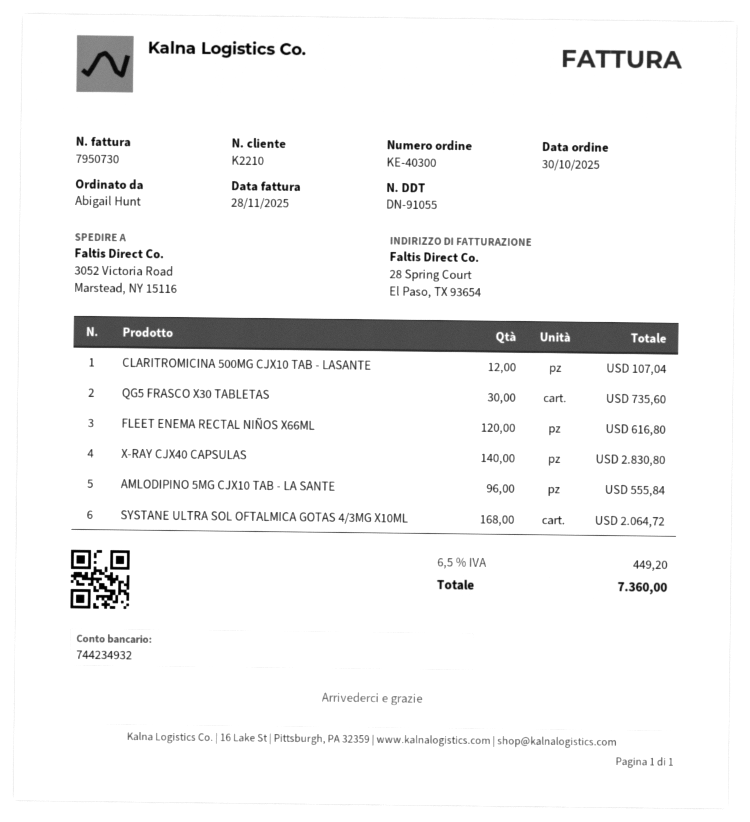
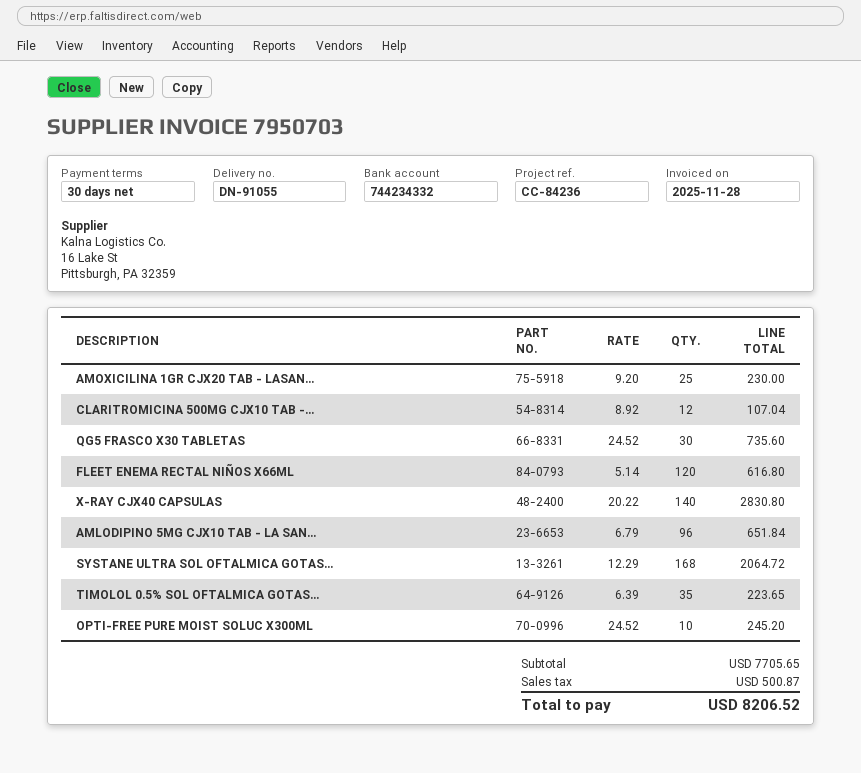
invoice number: 7950730 -> 7950703
bank account: 744234932 -> 744234332
AMLODIPINO 5MG CJX10 TAB - LA SANTE: 96 for 555.84 -> 96 for 651.84
AMOXICILINA 1GR CJX20 TAB - LASAN...: none -> 25 for 230.00
TIMOLOL 0.5% SOL OFTALMICA GOTAS...: none -> 35 for 223.65
OPTI-FREE PURE MOIST SOLUC X300ML: none -> 10 for 245.20
tax: 449.20 -> 500.87
total: 7360.00 -> 8206.52

